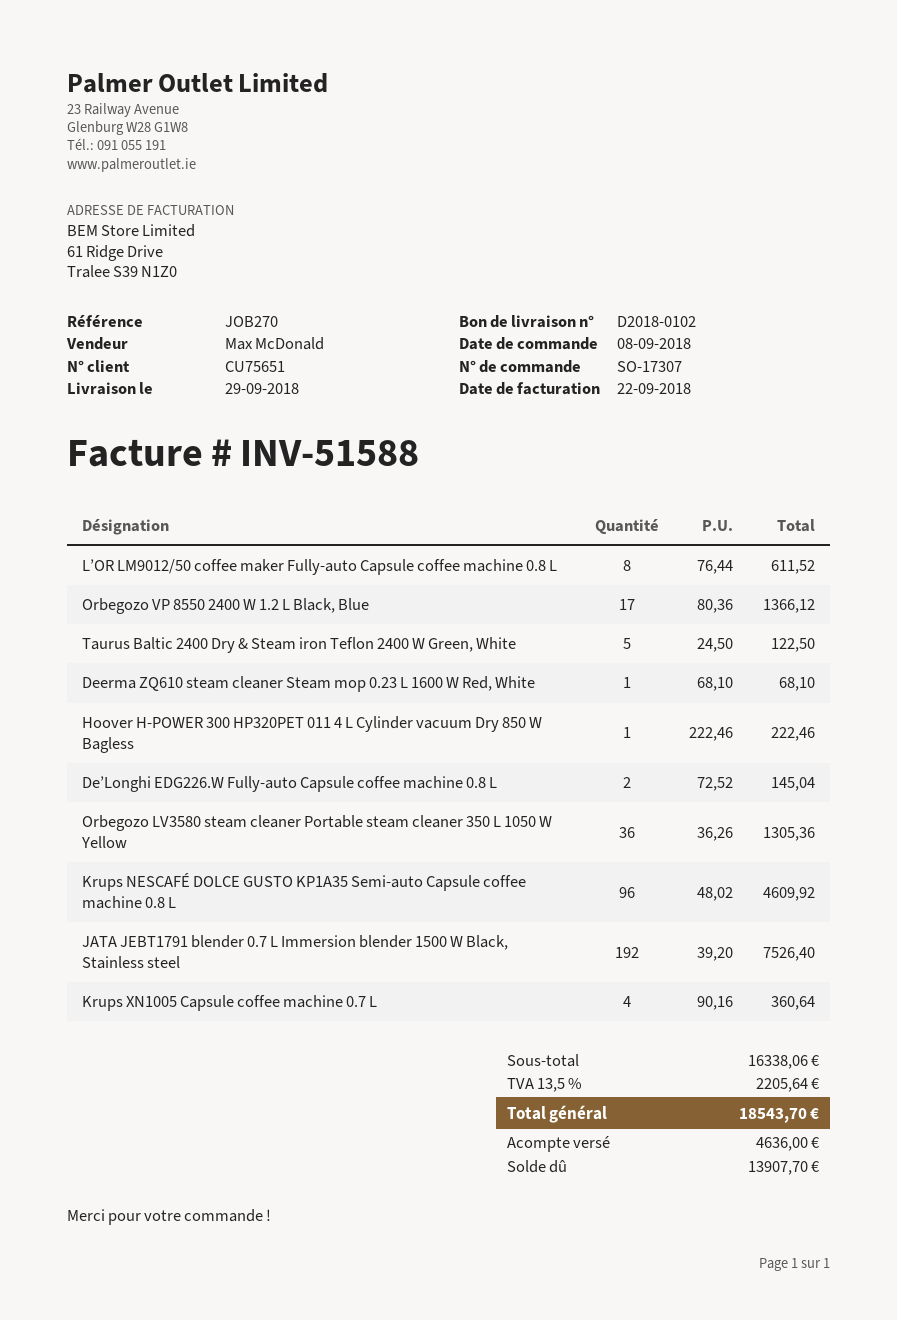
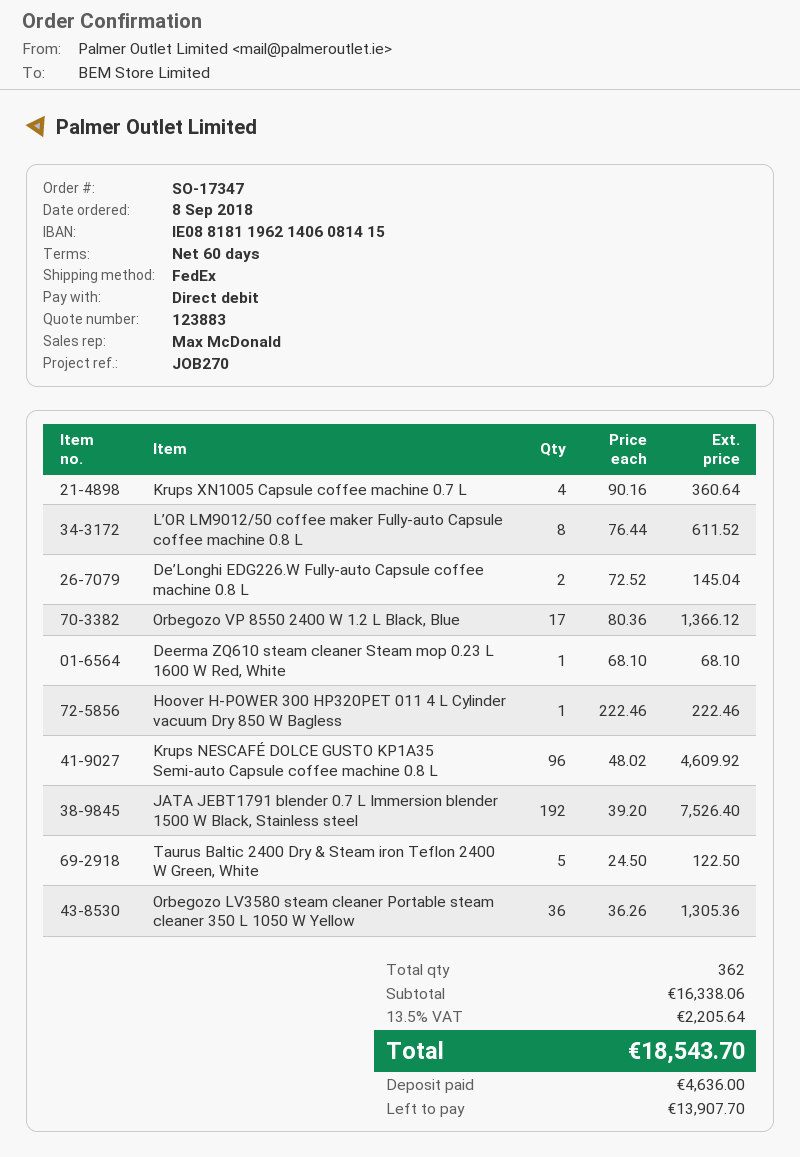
order number: SO-17307 -> SO-17347

